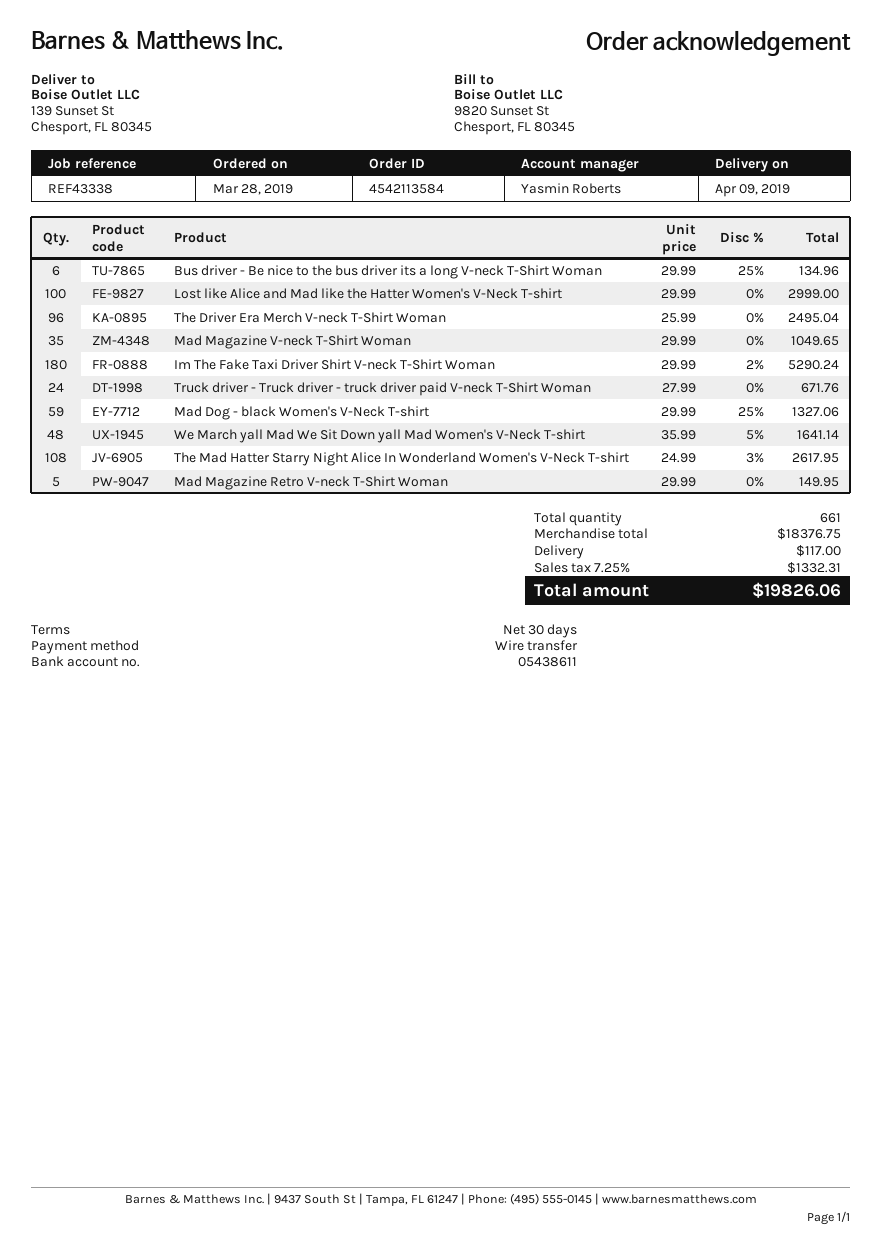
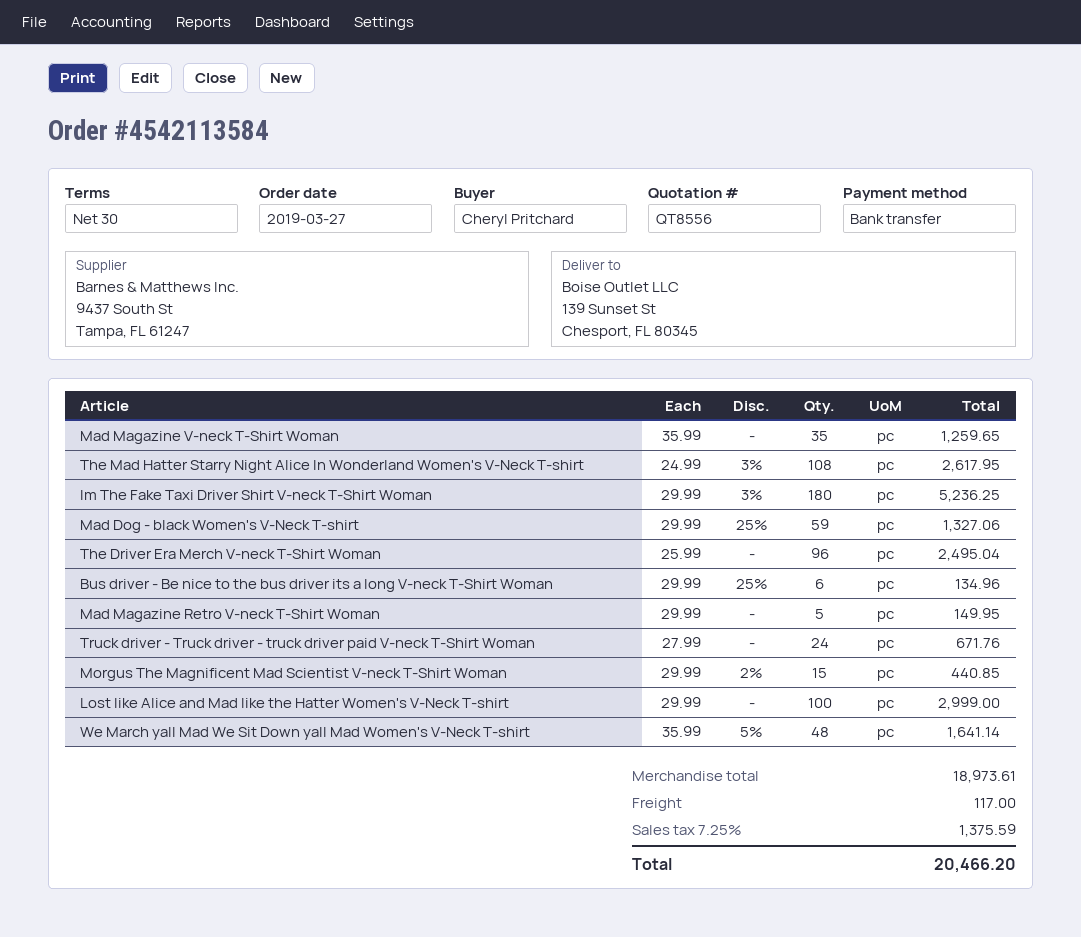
order date: 2019-03-28 -> 2019-03-27
Mad Magazine V-neck T-Shirt Woman: 35 x 29.99 = 1049.65 -> 35 x 35.99 = 1259.65
Im The Fake Taxi Driver Shirt V-neck T-Shirt Woman: 180 x 29.99 - 2% = 5290.24 -> 180 x 29.99 - 3% = 5236.25
Morgus The Magnificent Mad Scientist V-neck T-Shirt Woman: none -> 15 x 29.99 - 2% = 440.85
subtotal: 18376.75 -> 18973.61
tax: 7.25% = 1332.31 -> 7.25% = 1375.59
total: 19826.06 -> 20466.20

